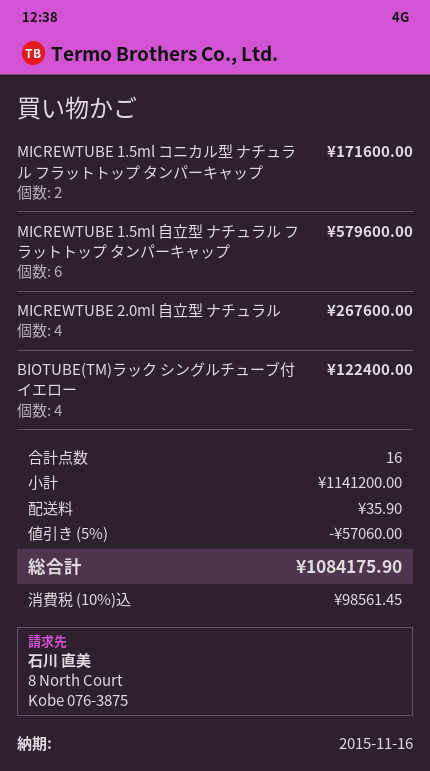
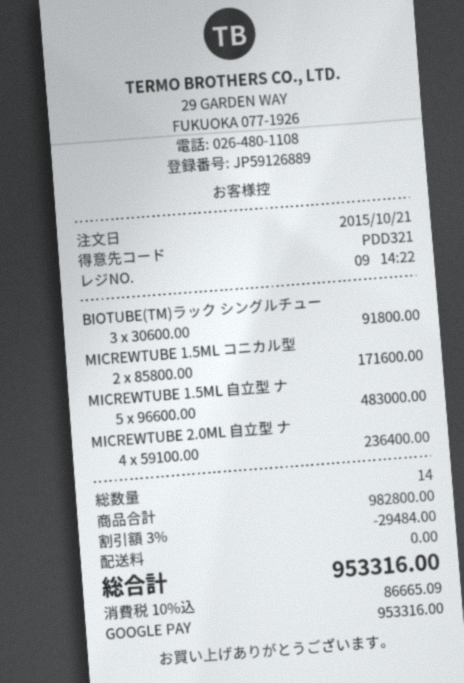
MICREWTUBE 1.5ml 自立型 ナチュラル フラットトップ タンパーキャップ: 6 for 579600.00 -> 5 for 483000.00
MICREWTUBE 2.0ml 自立型 ナチュラル: 4 for 267600.00 -> 4 for 236400.00
BIOTUBE(TM)ラック シングルチューブ付 イエロー: 4 for 122400.00 -> 3 for 91800.00
total quantity: 16 -> 14
subtotal: 1141200.00 -> 982800.00
discount: 5% = 57060.00 -> 3% = 29484.00
shipping: 35.90 -> 0.00
tax: 10% = 98561.45 -> 10% = 86665.09
total: 1084175.90 -> 953316.00

